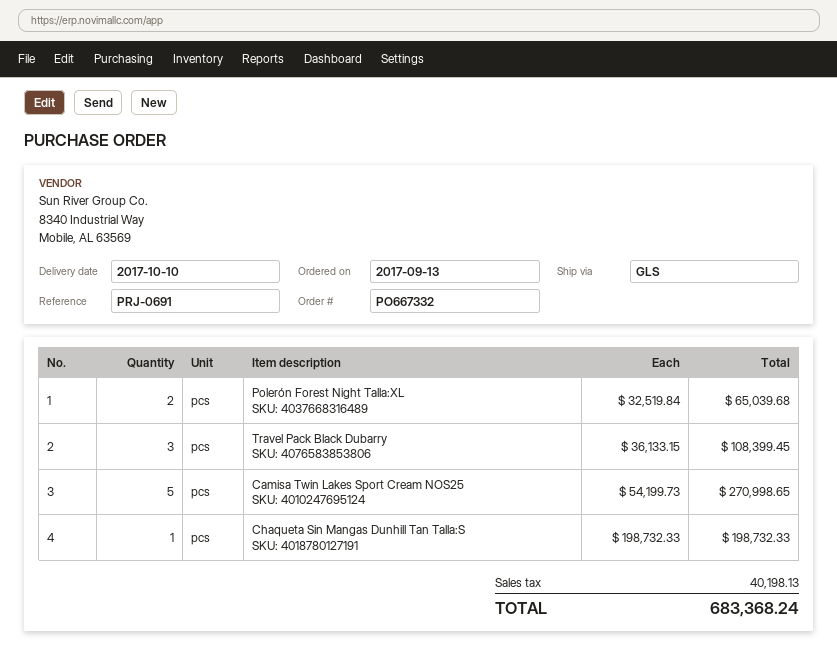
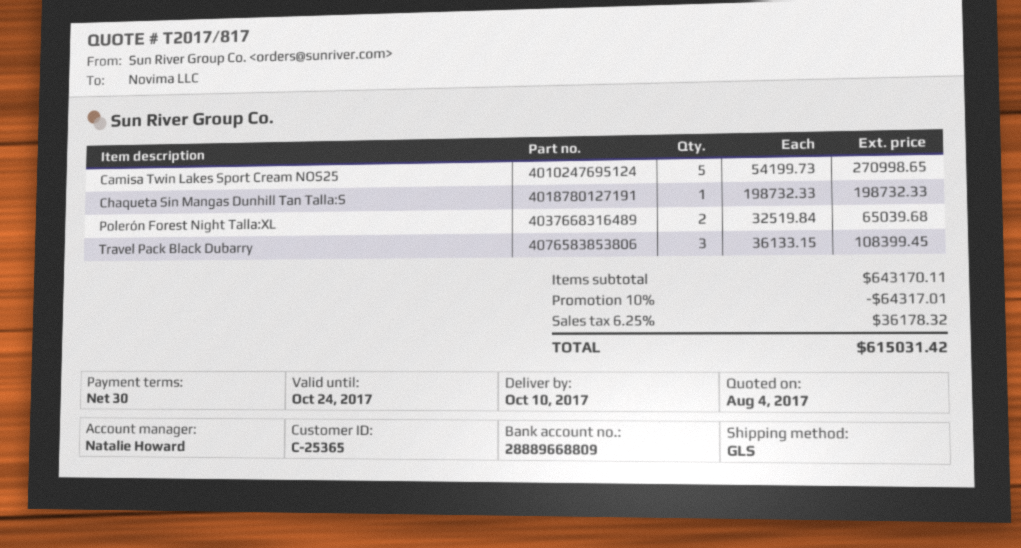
discount: none -> 10% = 64317.01
tax: 40198.13 -> 36178.32
total: 683368.24 -> 615031.42

